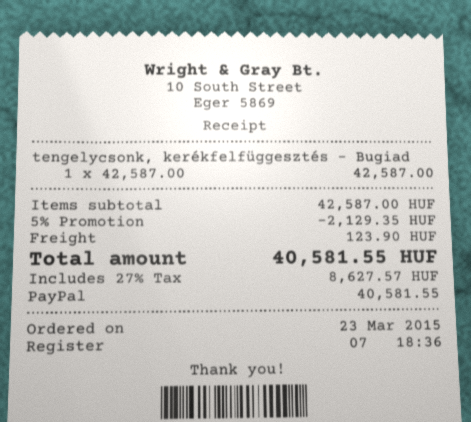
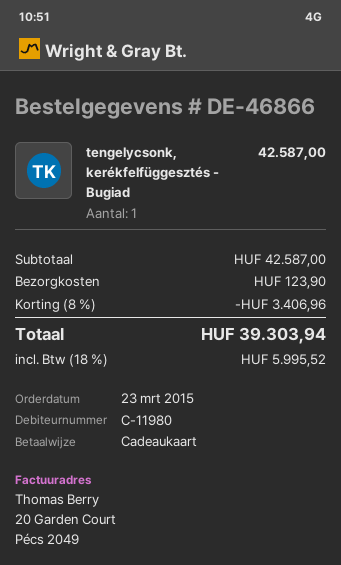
payment method: PayPal -> gift card
discount: 5% = 2129.35 -> 8% = 3406.96
tax: 27% = 8627.57 -> 18% = 5995.52
total: 40581.55 -> 39303.94

